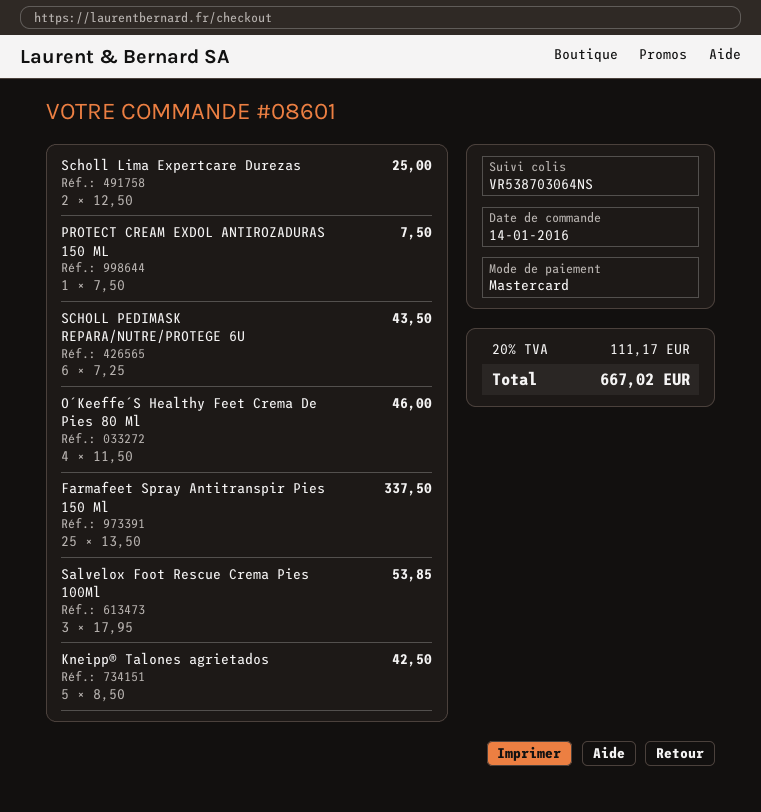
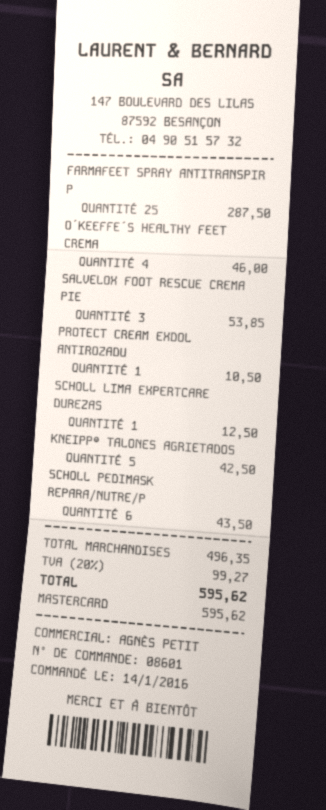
Scholl Lima Expertcare Durezas: 2 for 25.00 -> 1 for 12.50
PROTECT CREAM EXDOL ANTIROZADURAS 150 ML: 1 for 7.50 -> 1 for 10.50
Farmafeet Spray Antitranspir Pies 150 Ml: 25 for 337.50 -> 25 for 287.50
tax: 20% = 111.17 -> 20% = 99.27
total: 667.02 -> 595.62

